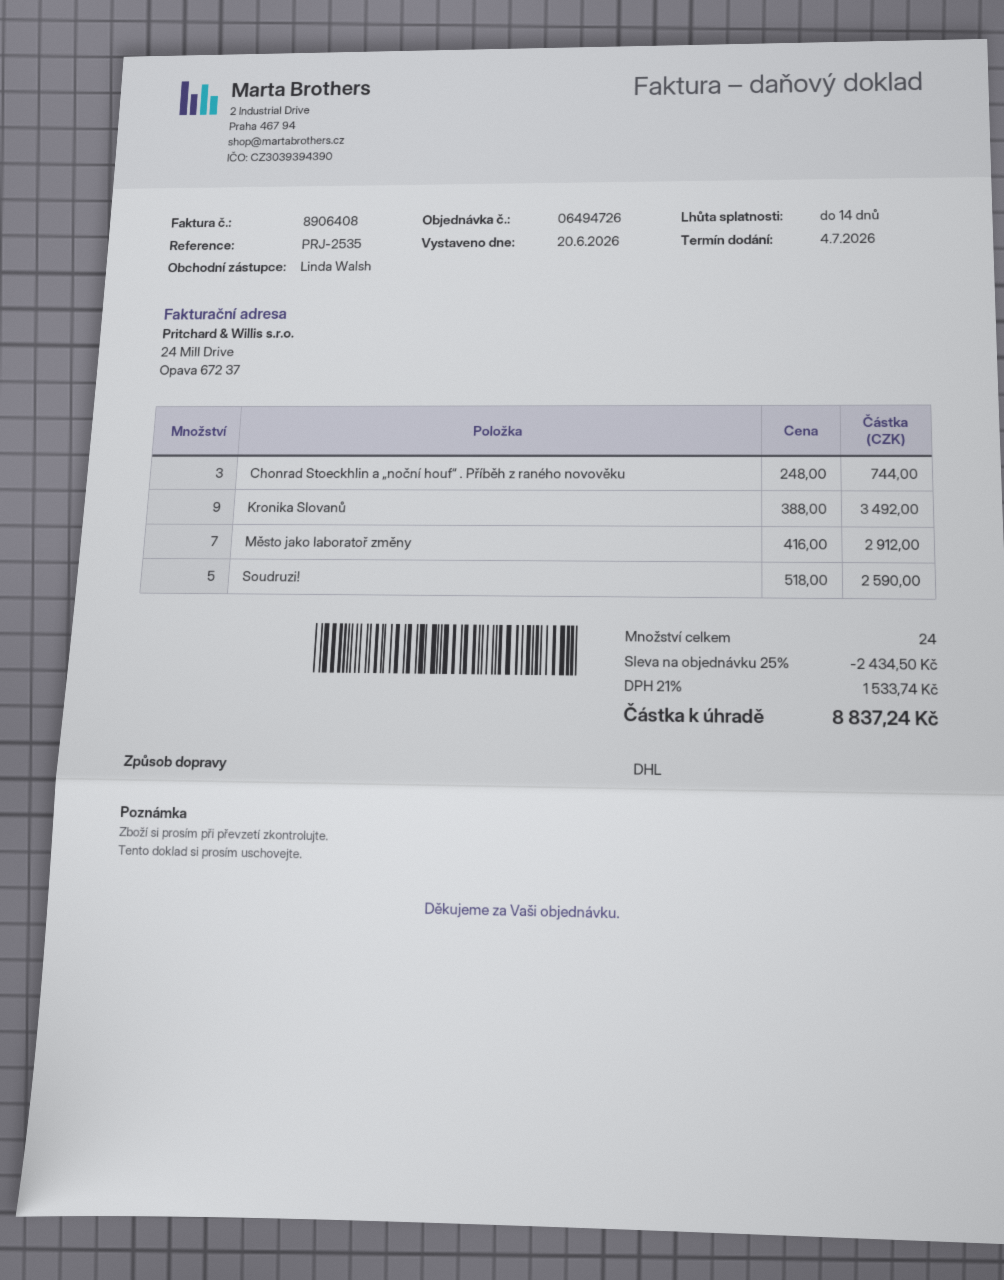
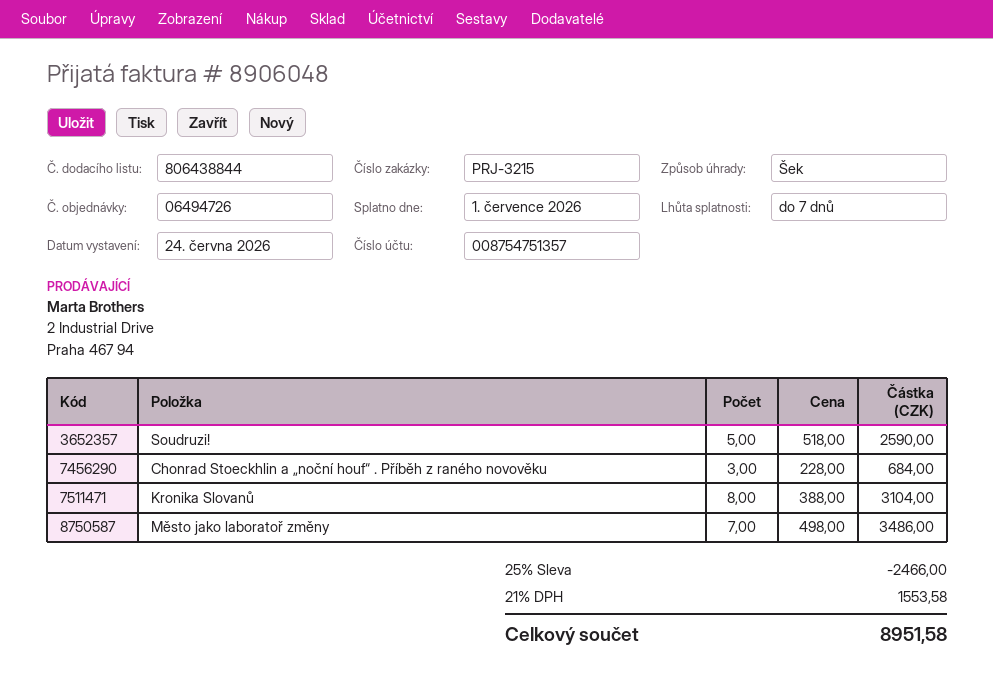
invoice number: 8906408 -> 8906048
invoice date: 2026-06-20 -> 2026-06-24
payment terms: 14 days -> 7 days
reference: PRJ-2535 -> PRJ-3215
Chonrad Stoeckhlin a „noční houf“ . Příběh z raného novověku: 3 x 248.00 = 744.00 -> 3 x 228.00 = 684.00
Kronika Slovanů: 9 x 388.00 = 3492.00 -> 8 x 388.00 = 3104.00
Město jako laboratoř změny: 7 x 416.00 = 2912.00 -> 7 x 498.00 = 3486.00
discount: 25% = 2434.50 -> 25% = 2466.00
tax: 21% = 1533.74 -> 21% = 1553.58
total: 8837.24 -> 8951.58

